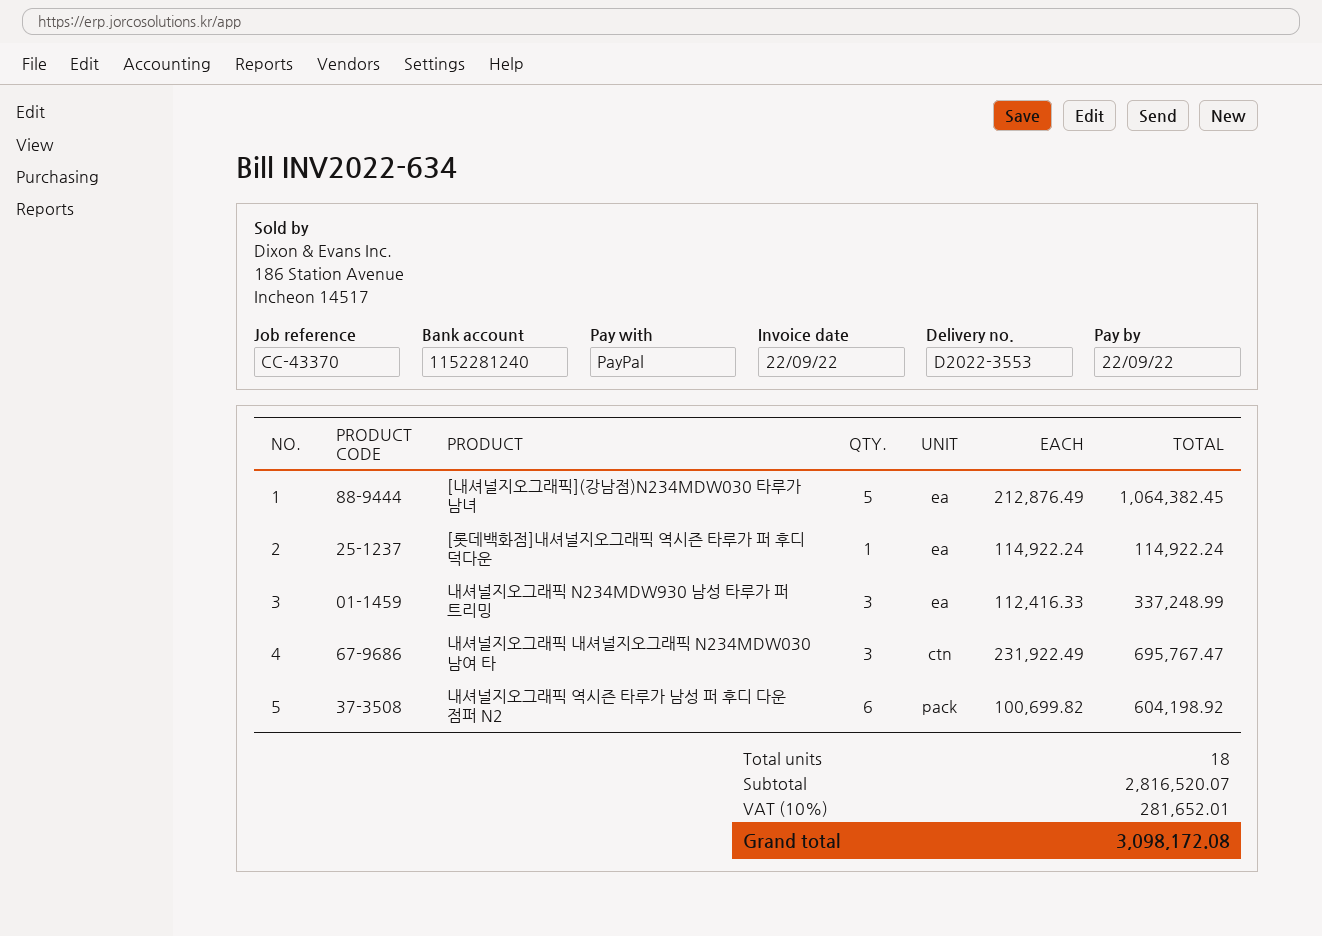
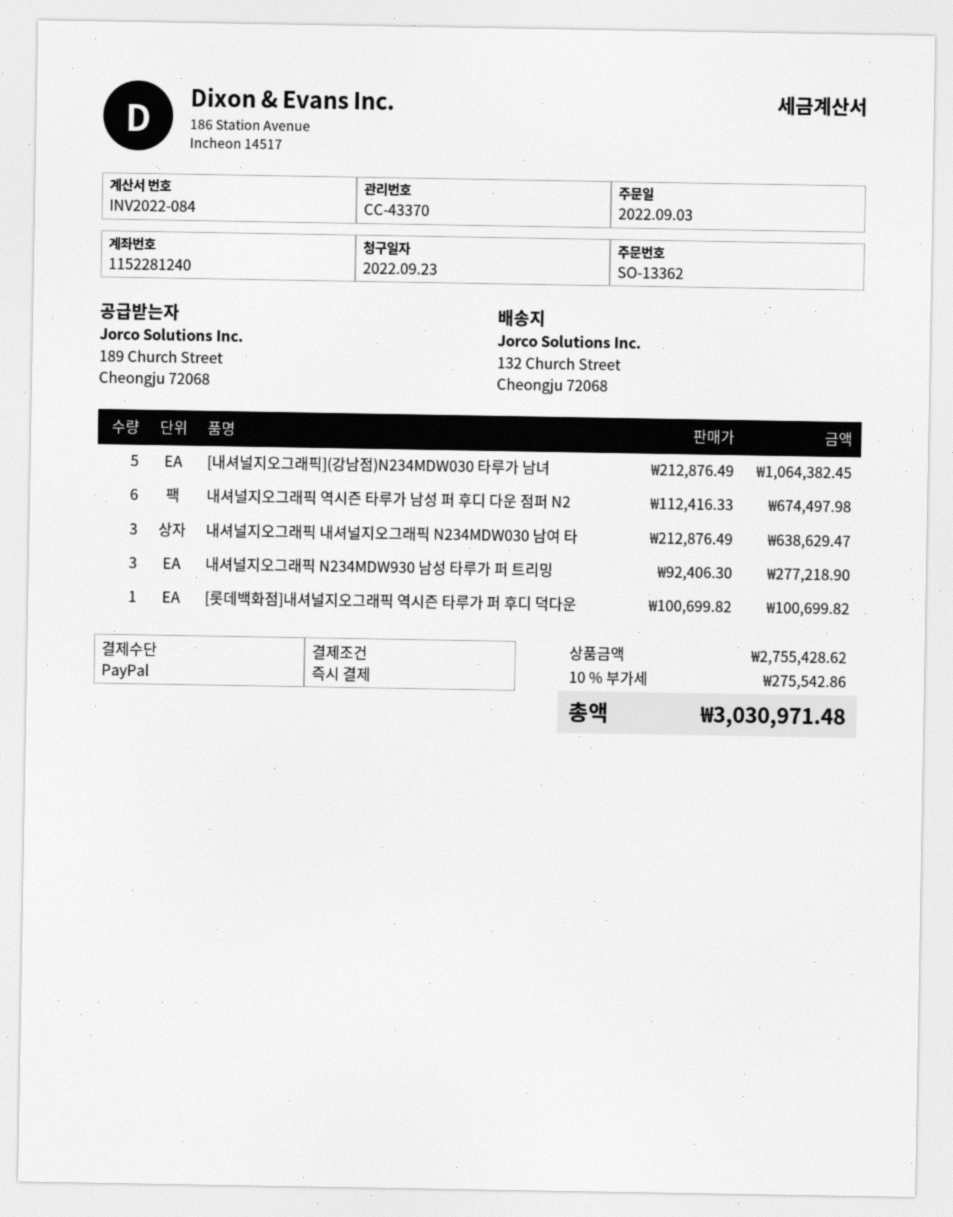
invoice number: INV2022-634 -> INV2022-084
invoice date: 2022-09-22 -> 2022-09-23
[롯데백화점]내셔널지오그래픽 역시즌 타루가 퍼 후디 덕다운: 1 x 114922.24 = 114922.24 -> 1 x 100699.82 = 100699.82
내셔널지오그래픽 N234MDW930 남성 타루가 퍼 트리밍: 3 x 112416.33 = 337248.99 -> 3 x 92406.30 = 277218.90
내셔널지오그래픽 내셔널지오그래픽 N234MDW030 남여 타: 3 x 231922.49 = 695767.47 -> 3 x 212876.49 = 638629.47
내셔널지오그래픽 역시즌 타루가 남성 퍼 후디 다운 점퍼 N2: 6 x 100699.82 = 604198.92 -> 6 x 112416.33 = 674497.98
subtotal: 2816520.07 -> 2755428.62
tax: 10% = 281652.01 -> 10% = 275542.86
total: 3098172.08 -> 3030971.48

